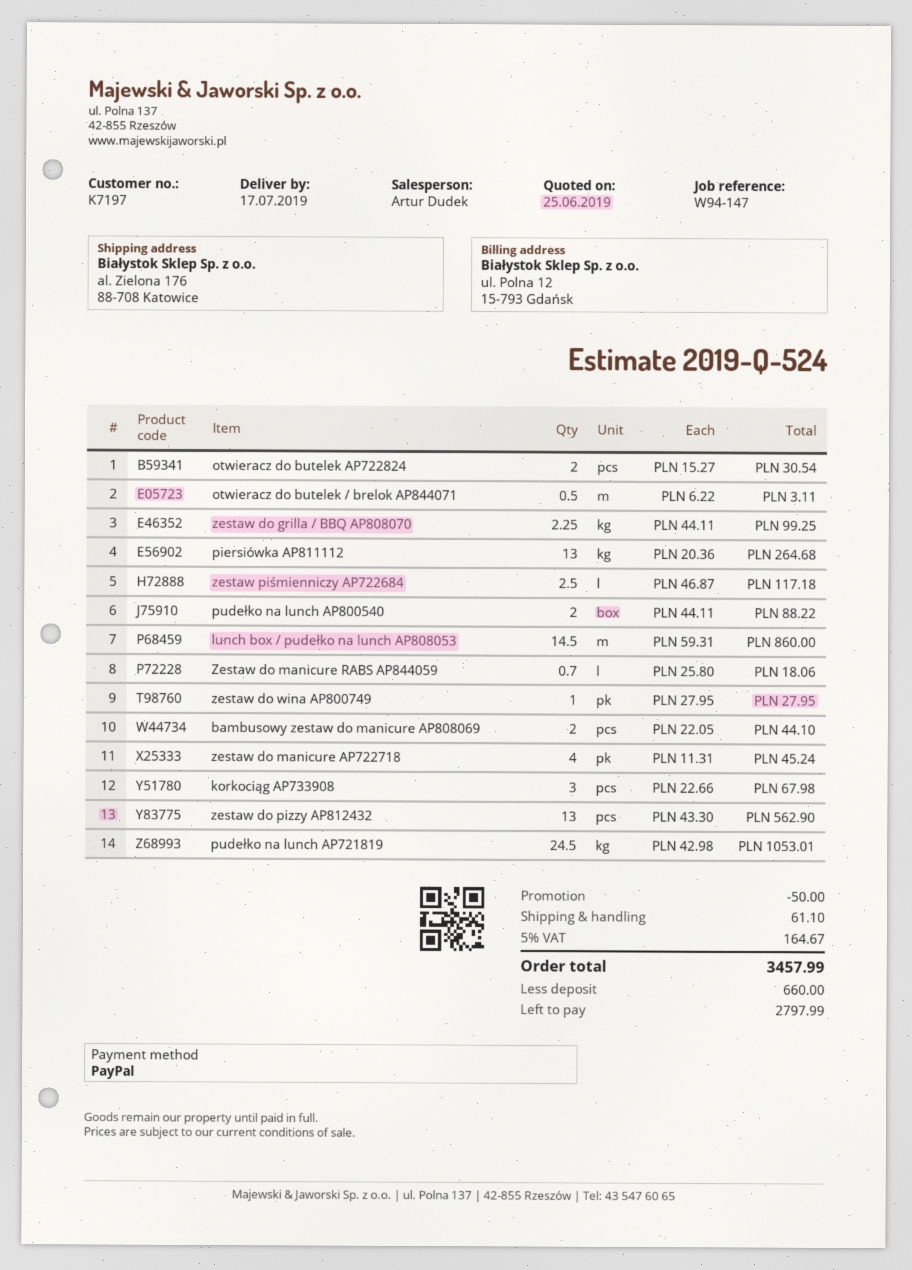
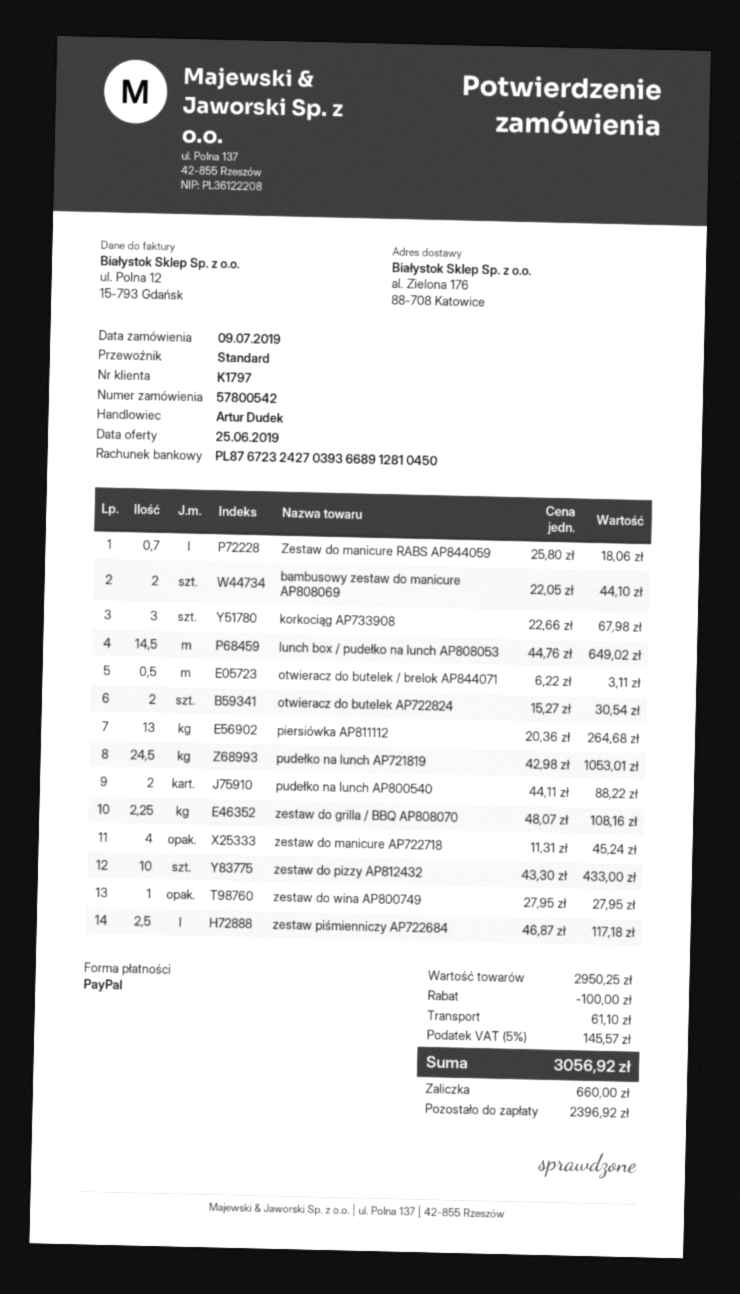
customer number: K7197 -> K1797
zestaw do grilla / BBQ AP808070: 2.25 x 44.11 = 99.25 -> 2.25 x 48.07 = 108.16
lunch box / pudełko na lunch AP808053: 14.5 x 59.31 = 860.00 -> 14.5 x 44.76 = 649.02
zestaw do pizzy AP812432: 13 x 43.30 = 562.90 -> 10 x 43.30 = 433.00
discount: 50.00 -> 100.00
tax: 5% = 164.67 -> 5% = 145.57
total: 3457.99 -> 3056.92
balance: 2797.99 -> 2396.92

